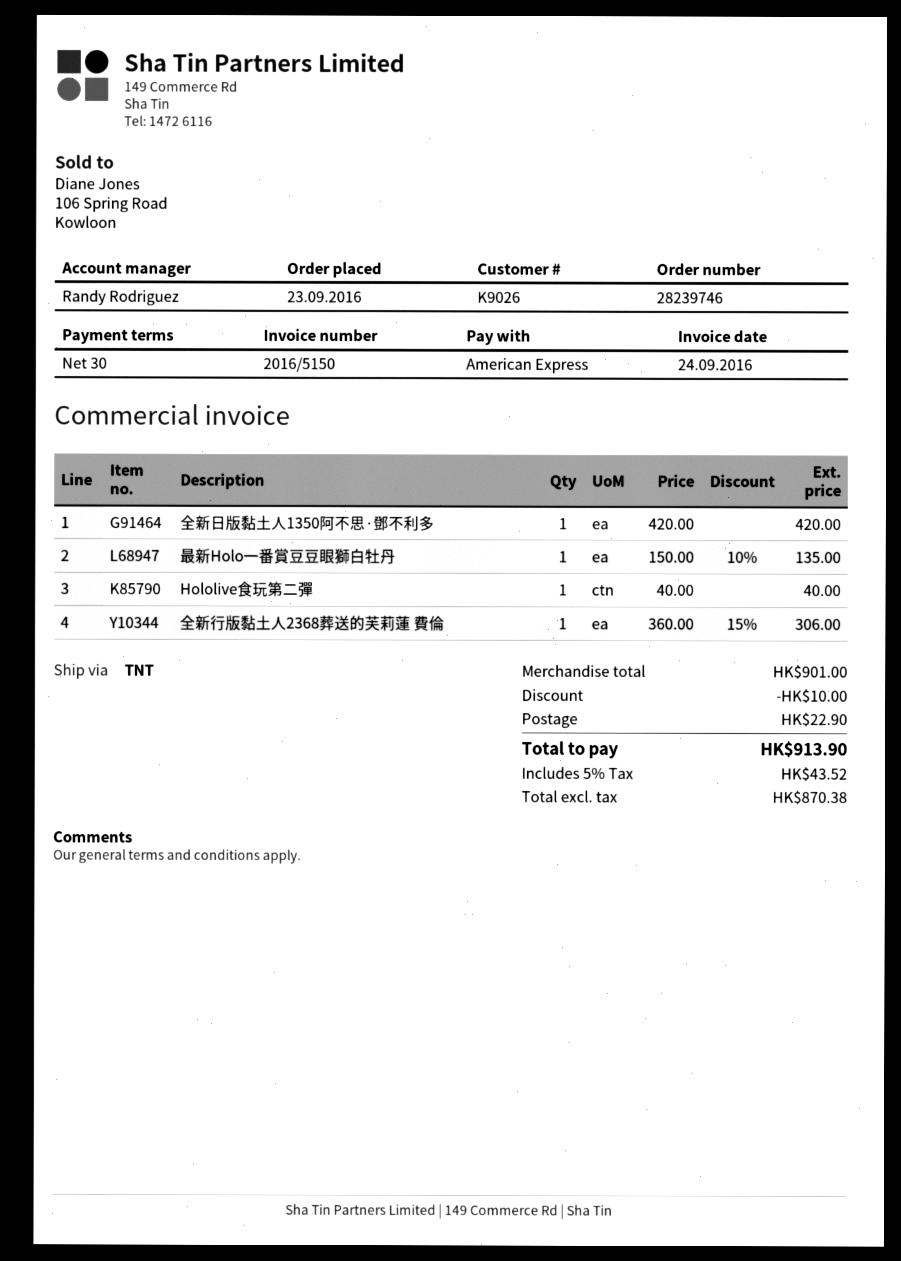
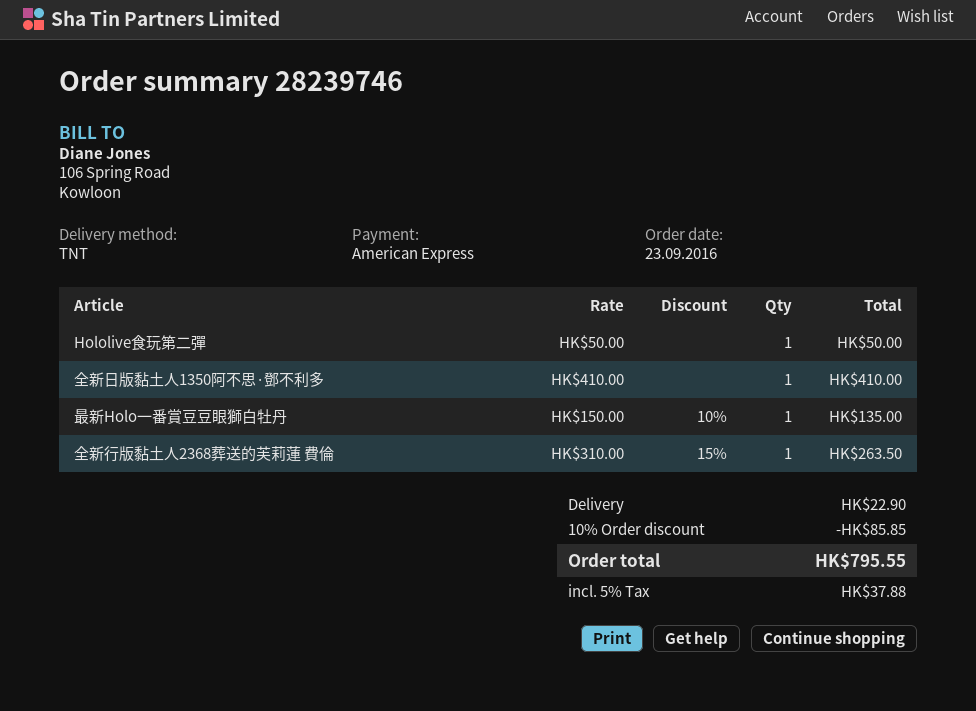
全新日版黏土人1350阿不思·鄧不利多: 1 x 420.00 = 420.00 -> 1 x 410.00 = 410.00
Hololive食玩第二彈: 1 x 40.00 = 40.00 -> 1 x 50.00 = 50.00
全新行版黏土人2368葬送的芙莉蓮 費倫: 1 x 360.00 - 15% = 306.00 -> 1 x 310.00 - 15% = 263.50
discount: 10.00 -> 85.85
tax: 5% = 43.52 -> 5% = 37.88
total: 913.90 -> 795.55

